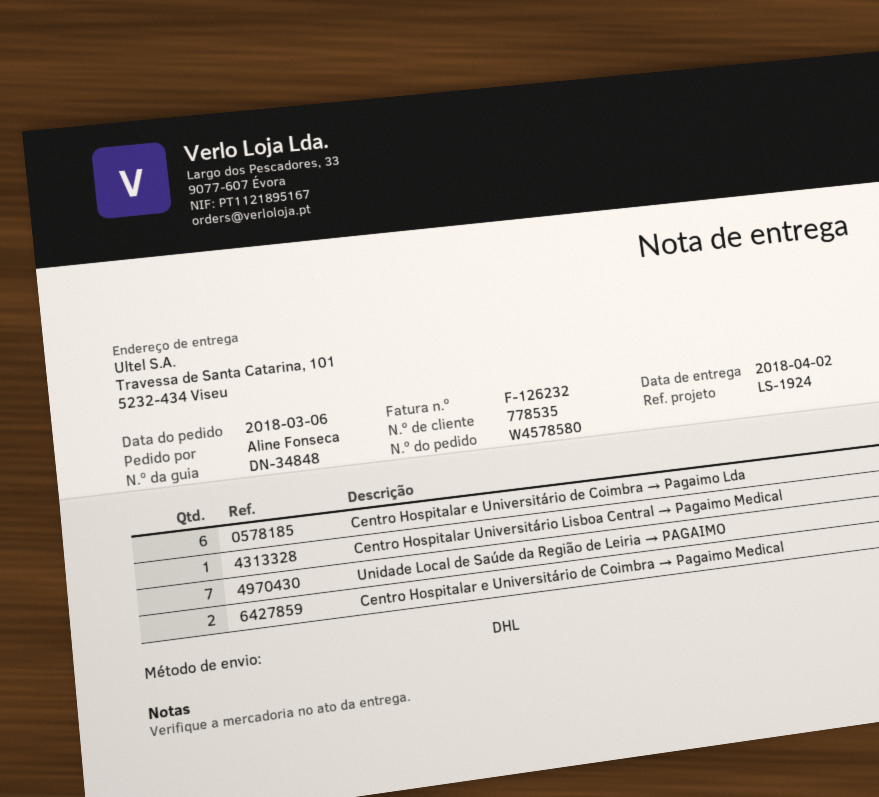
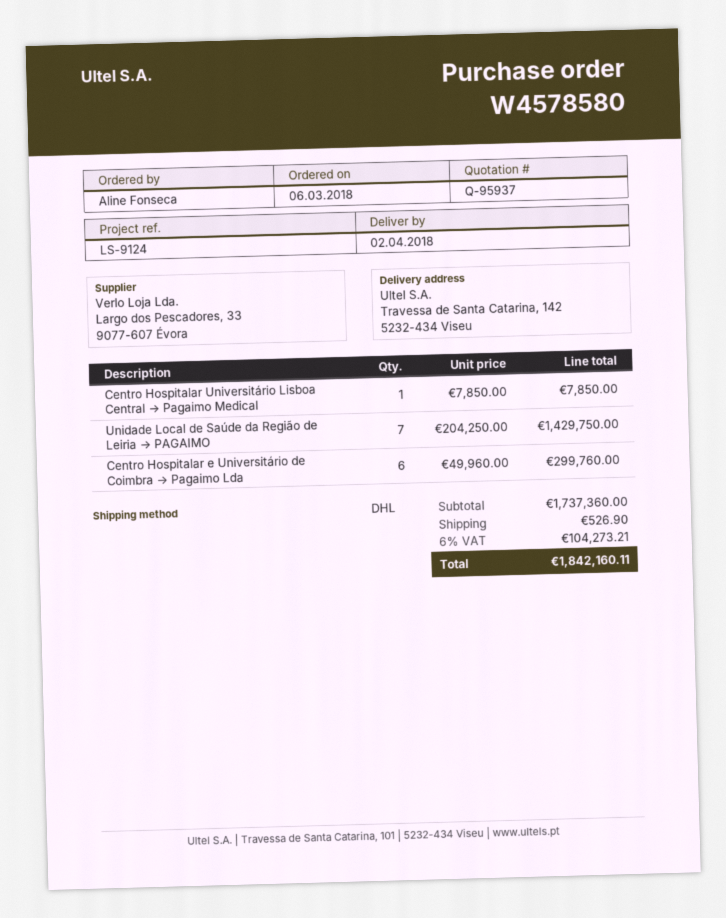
reference: LS-1924 -> LS-9124
ship to: Travessa de Santa Catarina, 101, 5232-434 Viseu -> Travessa de Santa Catarina, 142, 5232-434 Viseu
Centro Hospitalar e Universitário de Coimbra → Pagaimo Medical: 2 -> none

